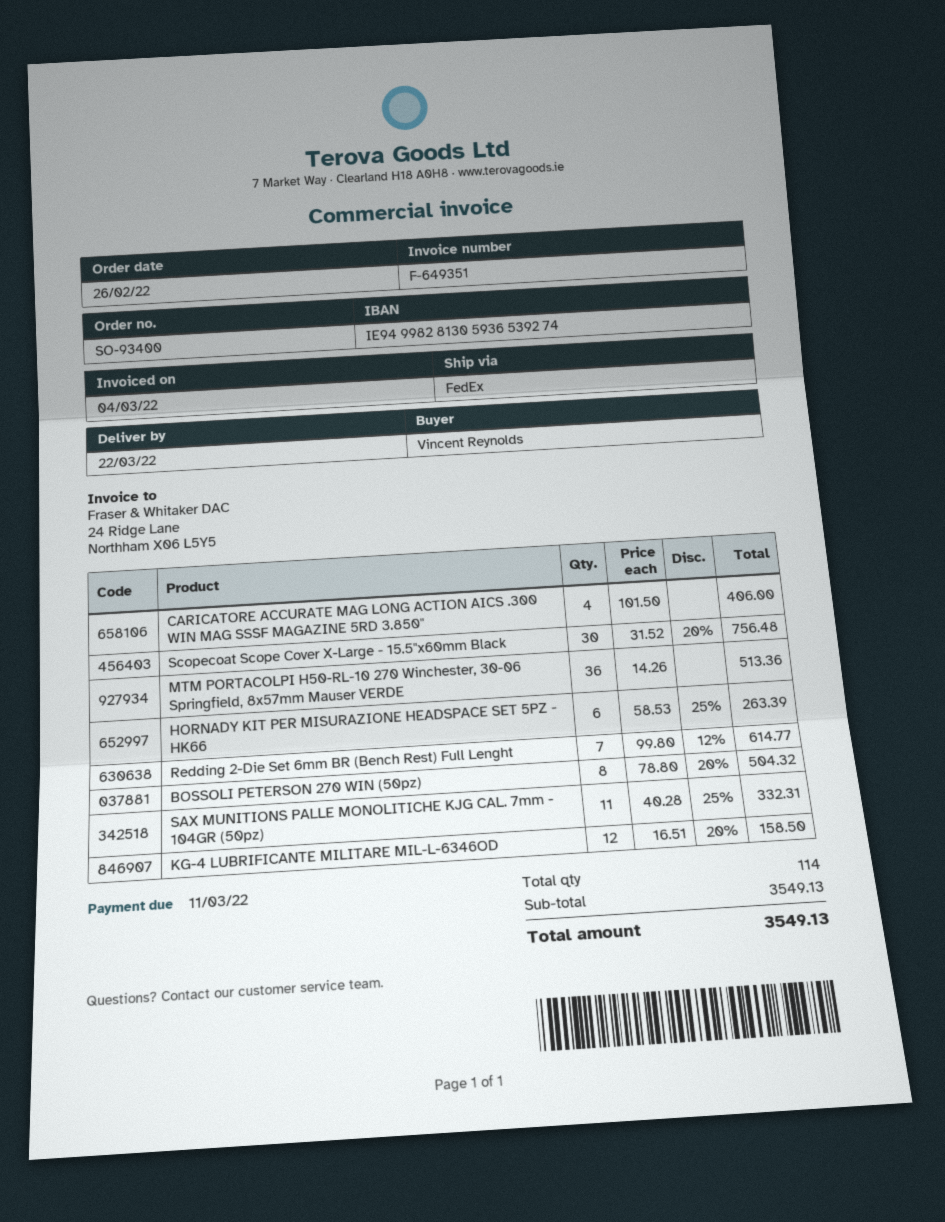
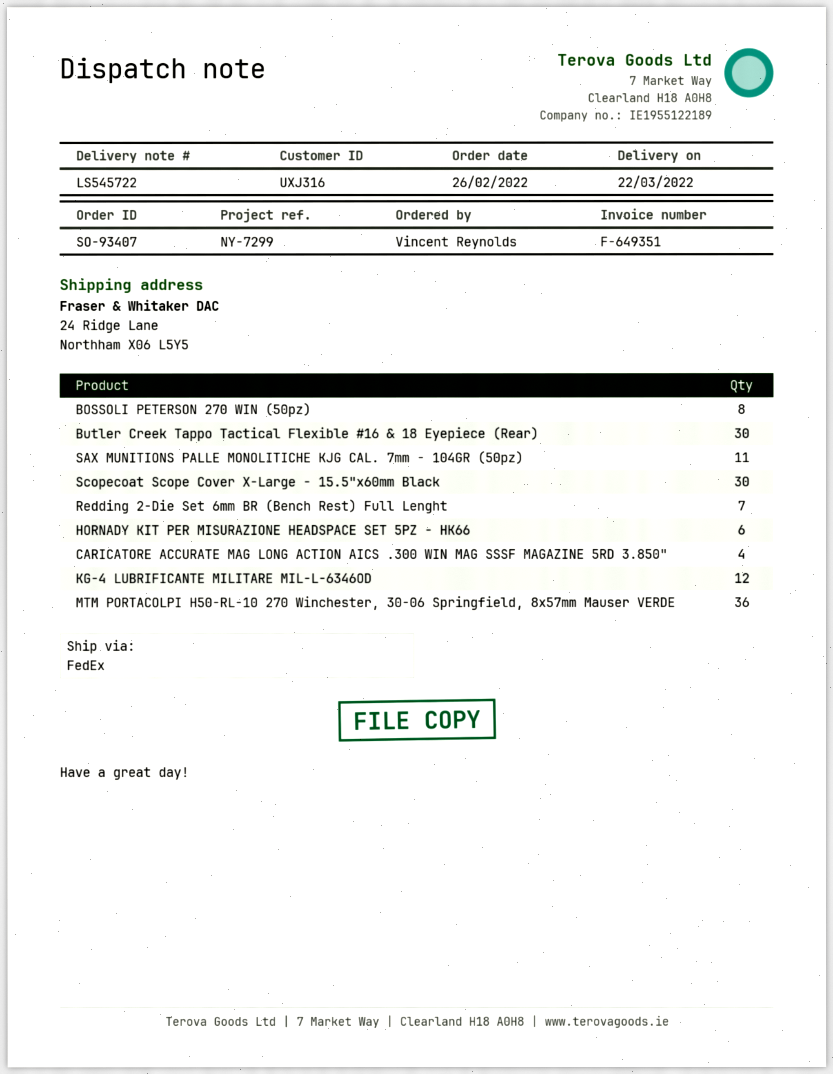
order number: SO-93400 -> SO-93407
Butler Creek Tappo Tactical Flexible #16 & 18 Eyepiece (Rear): none -> 30

